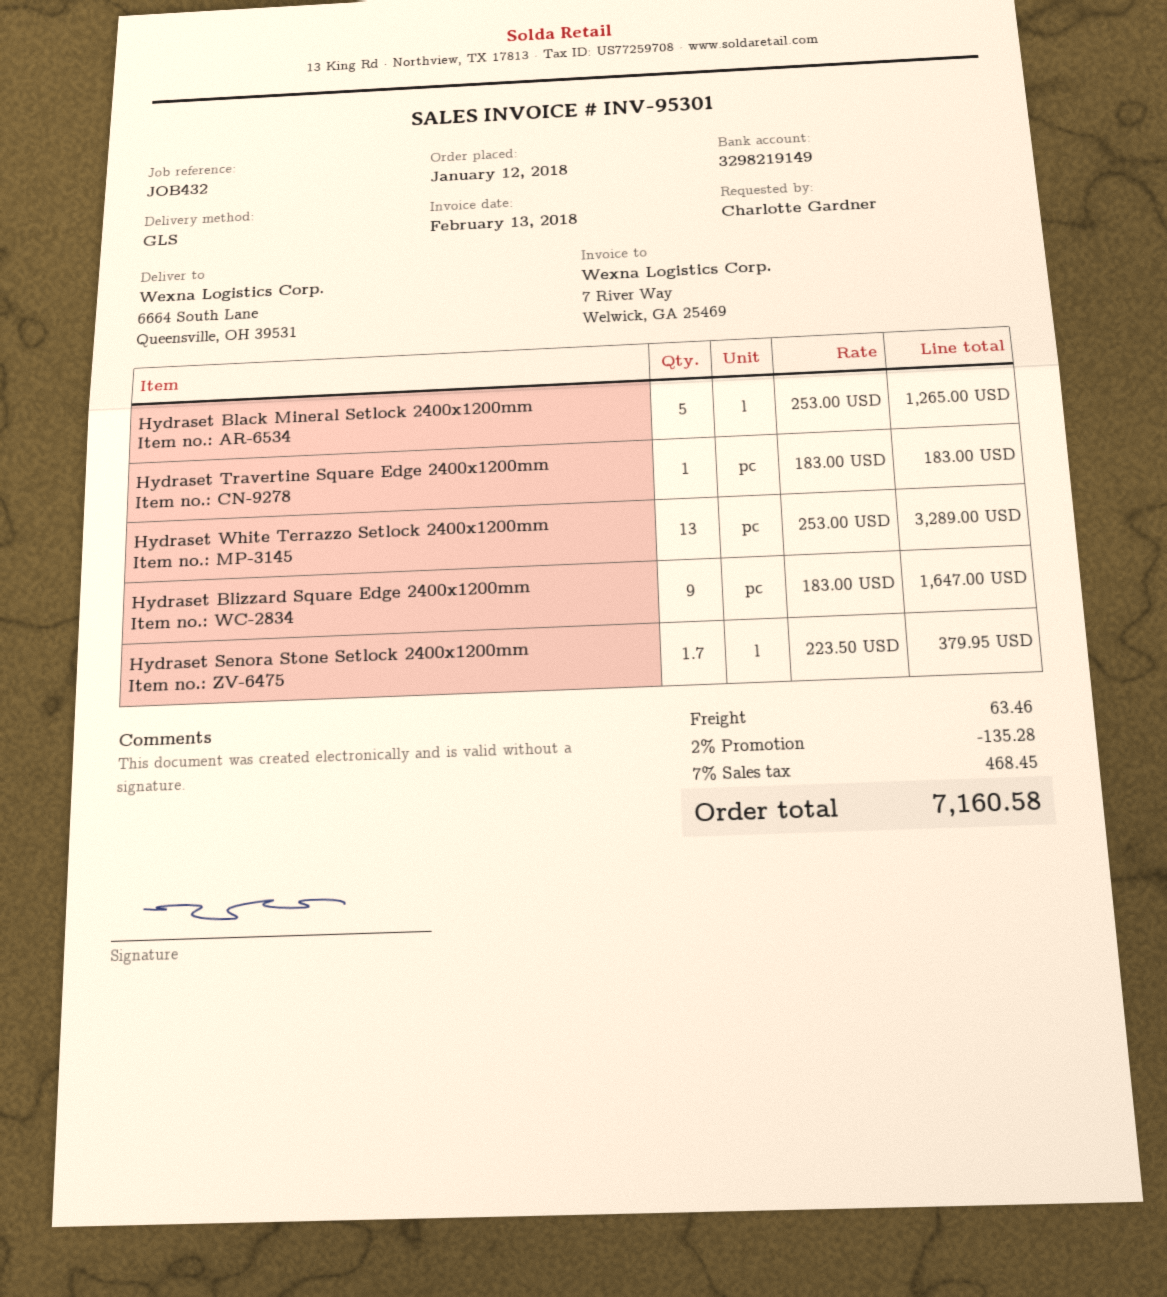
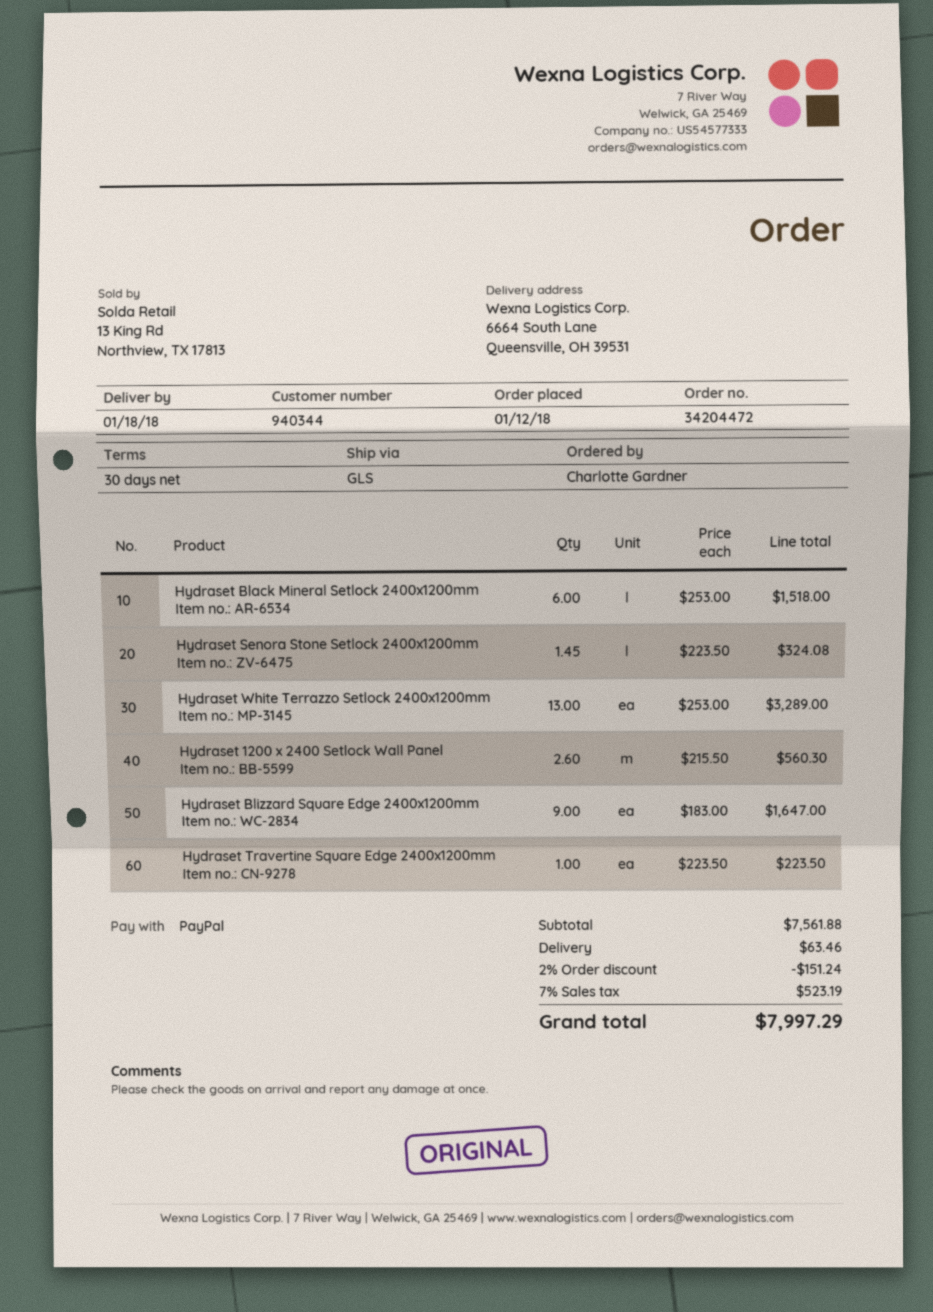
Hydraset Black Mineral Setlock 2400x1200mm: 5 x 253.00 = 1265.00 -> 6 x 253.00 = 1518.00
Hydraset Travertine Square Edge 2400x1200mm: 1 x 183.00 = 183.00 -> 1 x 223.50 = 223.50
Hydraset Senora Stone Setlock 2400x1200mm: 1.7 x 223.50 = 379.95 -> 1.45 x 223.50 = 324.08
Hydraset 1200 x 2400 Setlock Wall Panel: none -> 2.6 x 215.50 = 560.30
discount: 2% = 135.28 -> 2% = 151.24
tax: 7% = 468.45 -> 7% = 523.19
total: 7160.58 -> 7997.29

